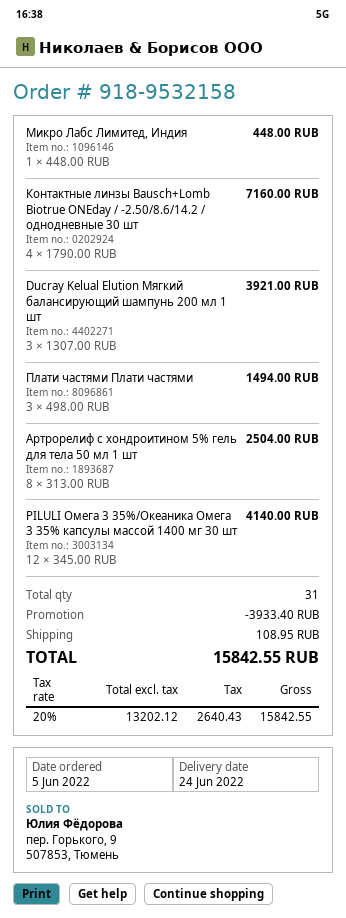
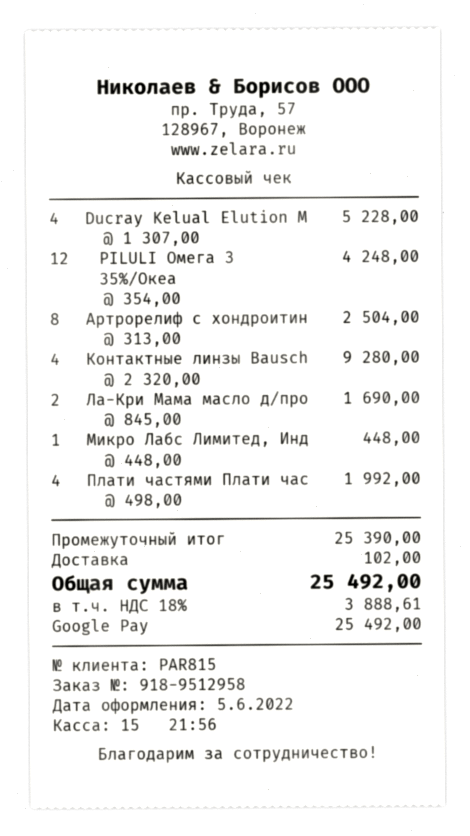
order number: 918-9532158 -> 918-9512958
Контактные линзы Bausch+Lomb Biotrue ONEday / -2.50/8.6/14.2 / однодневные 30 шт: 4 x 1790.00 = 7160.00 -> 4 x 2320.00 = 9280.00
Ducray Kelual Elution Мягкий балансирующий шампунь 200 мл 1 шт: 3 x 1307.00 = 3921.00 -> 4 x 1307.00 = 5228.00
Плати частями Плати частями: 3 x 498.00 = 1494.00 -> 4 x 498.00 = 1992.00
PILULI Омега 3 35%/Океаника Омега 3 35% капсулы массой 1400 мг 30 шт: 12 x 345.00 = 4140.00 -> 12 x 354.00 = 4248.00
Ла-Кри Мама масло д/про: none -> 2 x 845.00 = 1690.00
discount: 3933.40 -> none
shipping: 108.95 -> 102.00
tax: 20% = 2640.43 -> 18% = 3888.61
total: 15842.55 -> 25492.00

